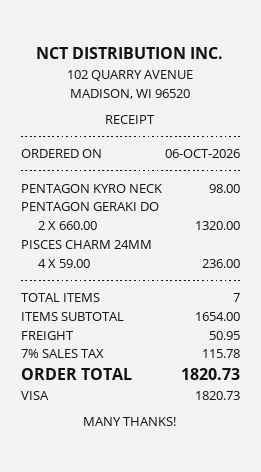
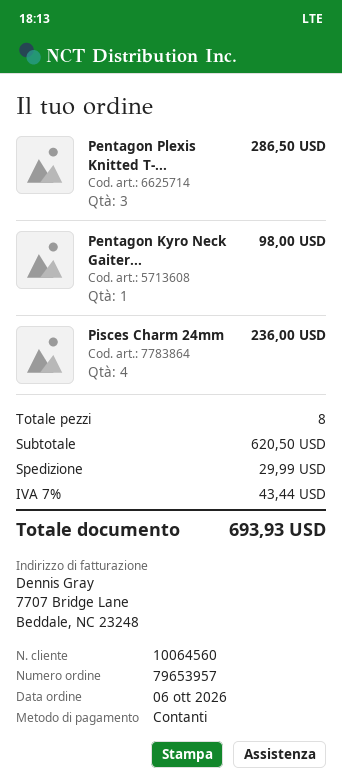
payment method: Visa -> cash
PENTAGON GERAKI DO: 2 for 1320.00 -> none
Pentagon Plexis Knitted T-...: none -> 3 for 286.50
total quantity: 7 -> 8
subtotal: 1654.00 -> 620.50
shipping: 50.95 -> 29.99
tax: 7% = 115.78 -> 7% = 43.44
total: 1820.73 -> 693.93

